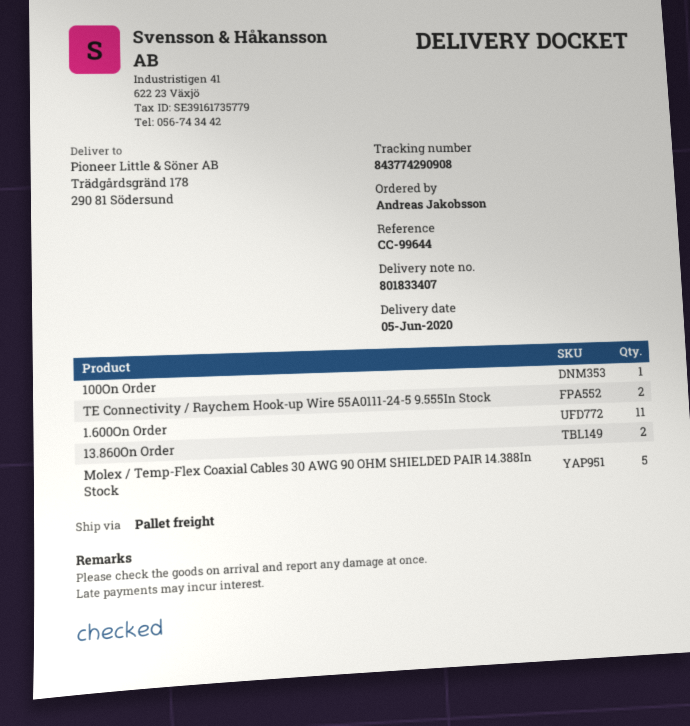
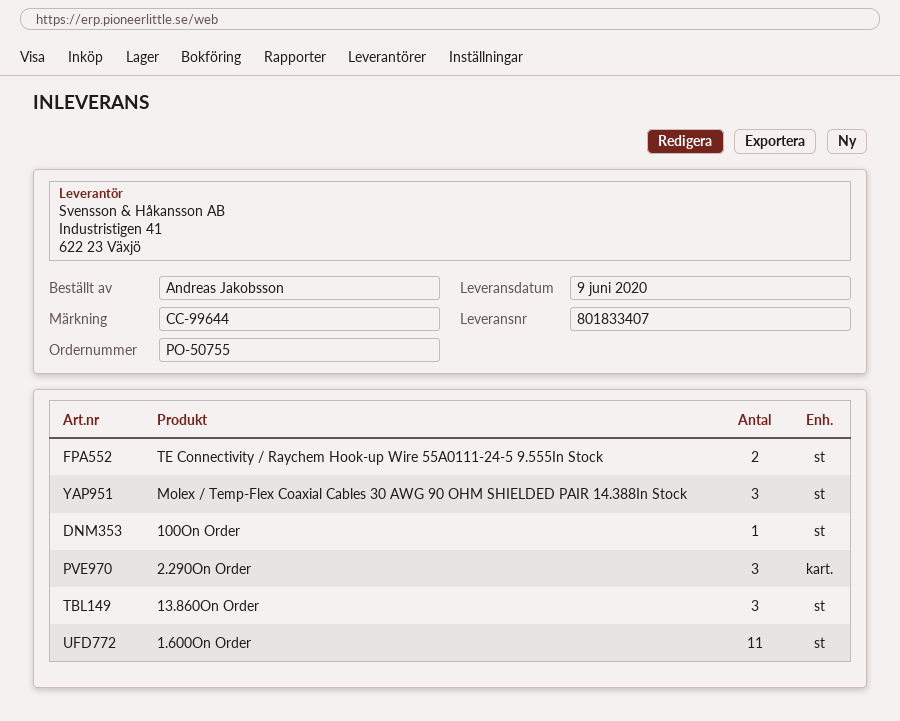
delivery date: 2020-06-05 -> 2020-06-09
13.860On Order: 2 -> 3
Molex / Temp-Flex Coaxial Cables 30 AWG 90 OHM SHIELDED PAIR 14.388In Stock: 5 -> 3
2.290On Order: none -> 3

